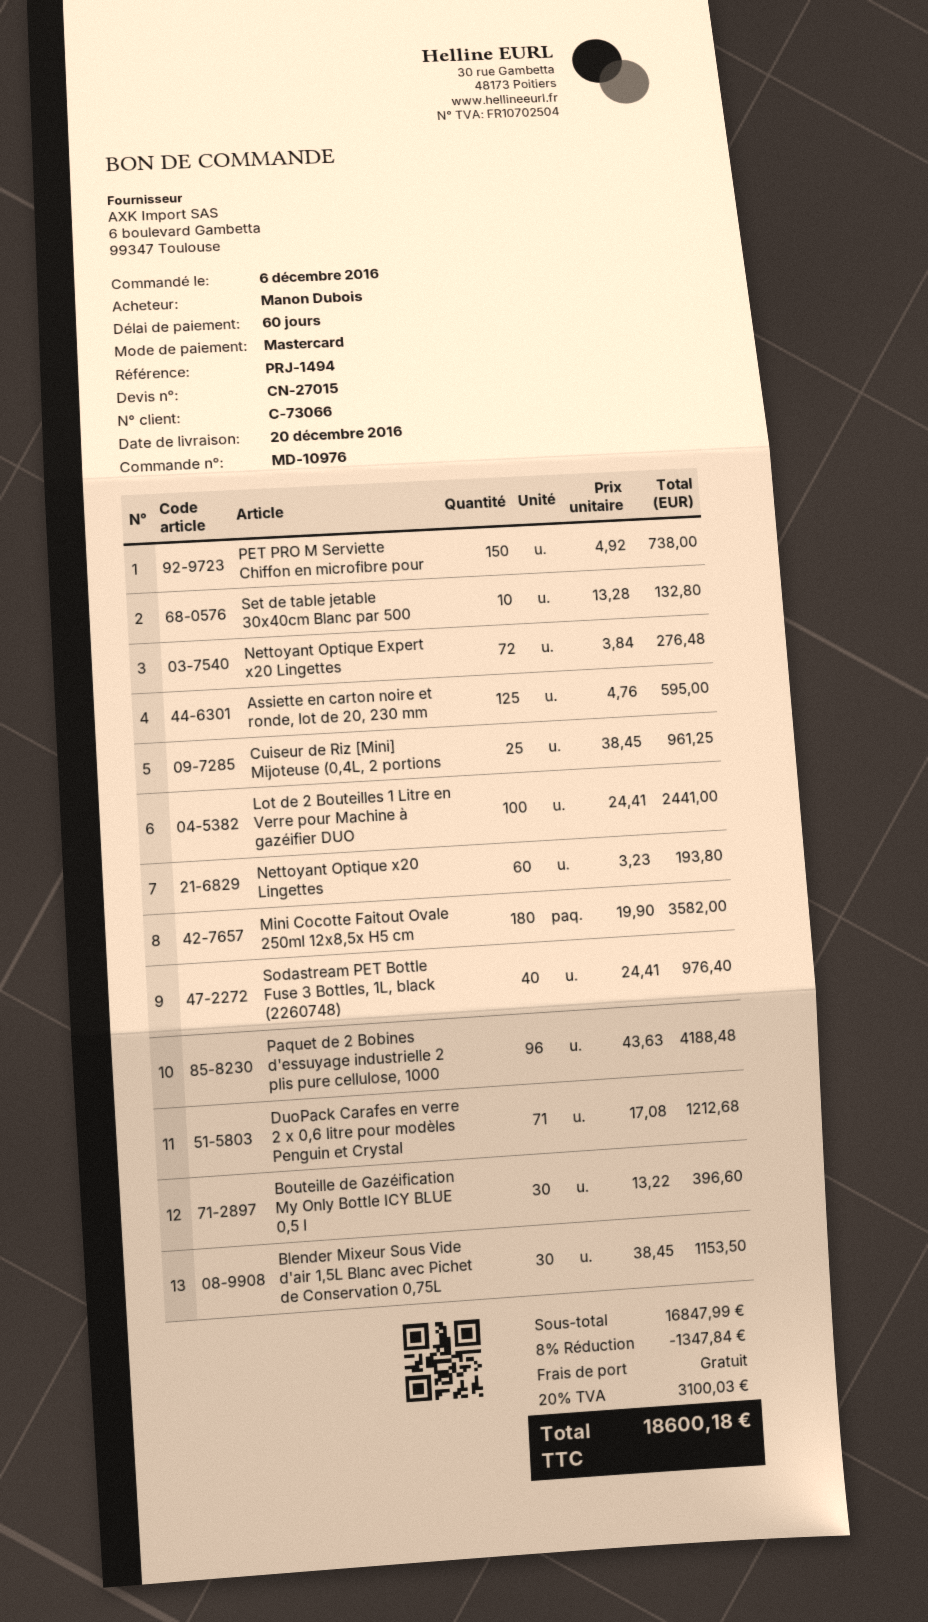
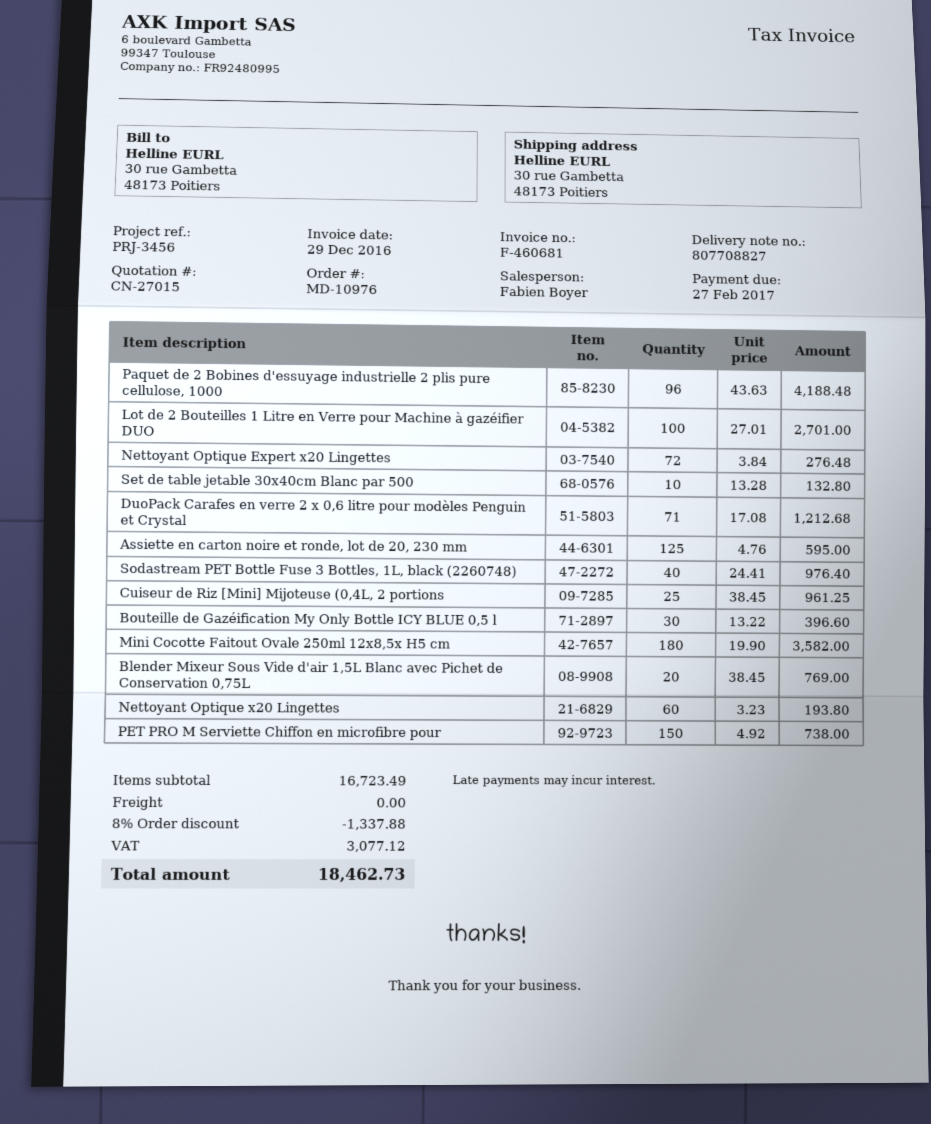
reference: PRJ-1494 -> PRJ-3456
Lot de 2 Bouteilles 1 Litre en Verre pour Machine à gazéifier DUO: 100 x 24.41 = 2441.00 -> 100 x 27.01 = 2701.00
Blender Mixeur Sous Vide d'air 1,5L Blanc avec Pichet de Conservation 0,75L: 30 x 38.45 = 1153.50 -> 20 x 38.45 = 769.00
subtotal: 16847.99 -> 16723.49
discount: 8% = 1347.84 -> 8% = 1337.88
tax: 3100.03 -> 3077.12
total: 18600.18 -> 18462.73

